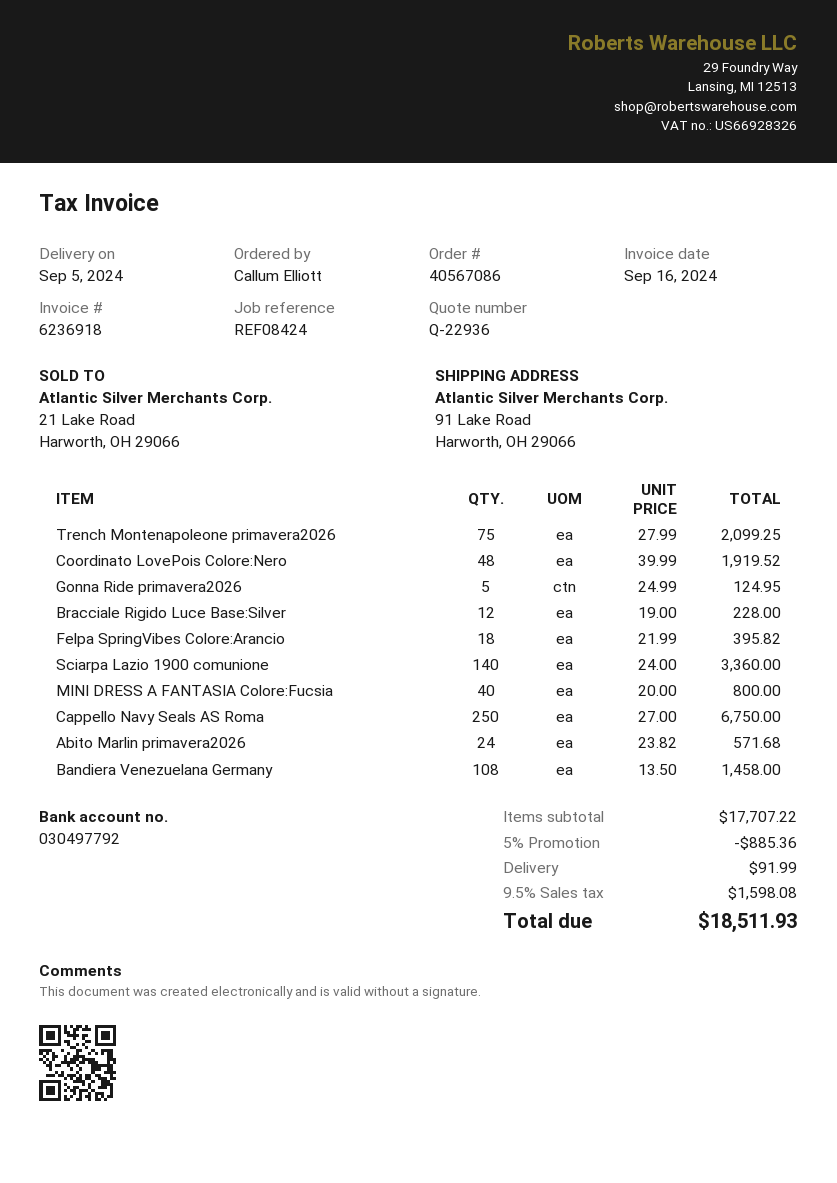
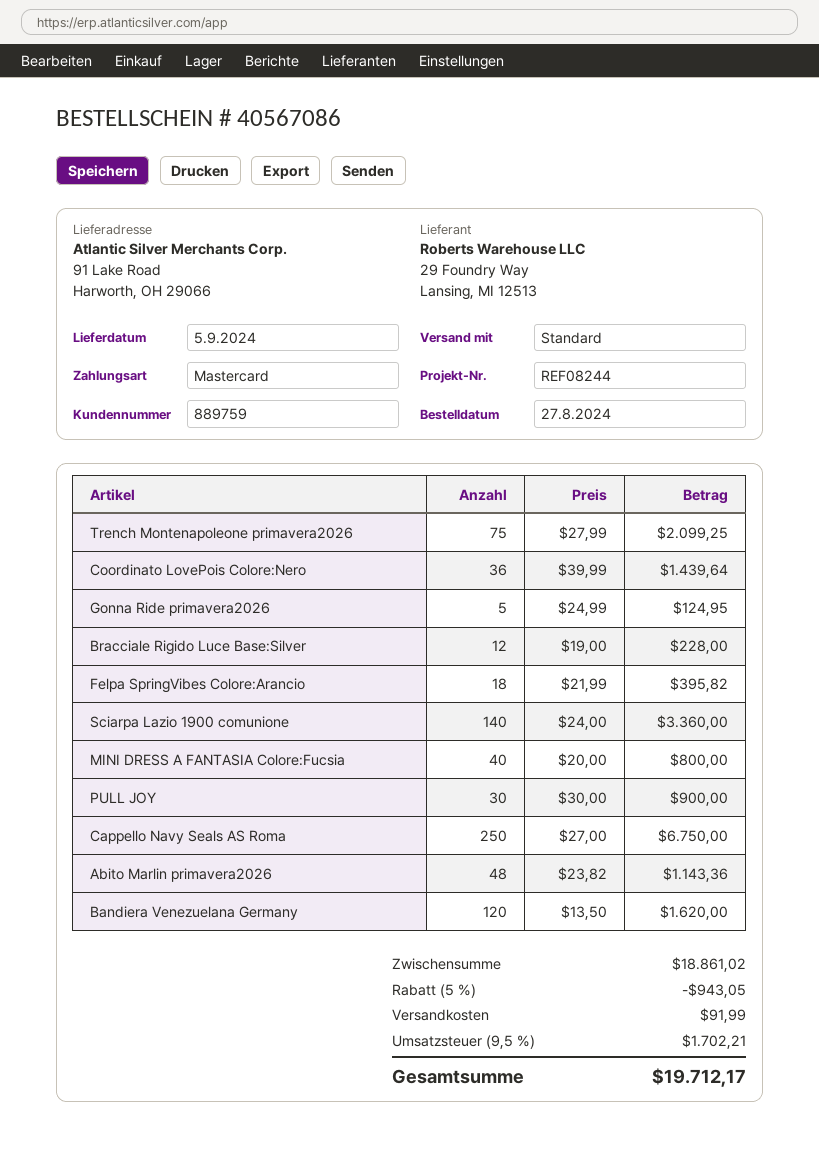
reference: REF08424 -> REF08244
Coordinato LovePois Colore:Nero: 48 x 39.99 = 1919.52 -> 36 x 39.99 = 1439.64
Abito Marlin primavera2026: 24 x 23.82 = 571.68 -> 48 x 23.82 = 1143.36
Bandiera Venezuelana Germany: 108 x 13.50 = 1458.00 -> 120 x 13.50 = 1620.00
PULL JOY: none -> 30 x 30.00 = 900.00
subtotal: 17707.22 -> 18861.02
discount: 5% = 885.36 -> 5% = 943.05
tax: 9.5% = 1598.08 -> 9.5% = 1702.21
total: 18511.93 -> 19712.17

